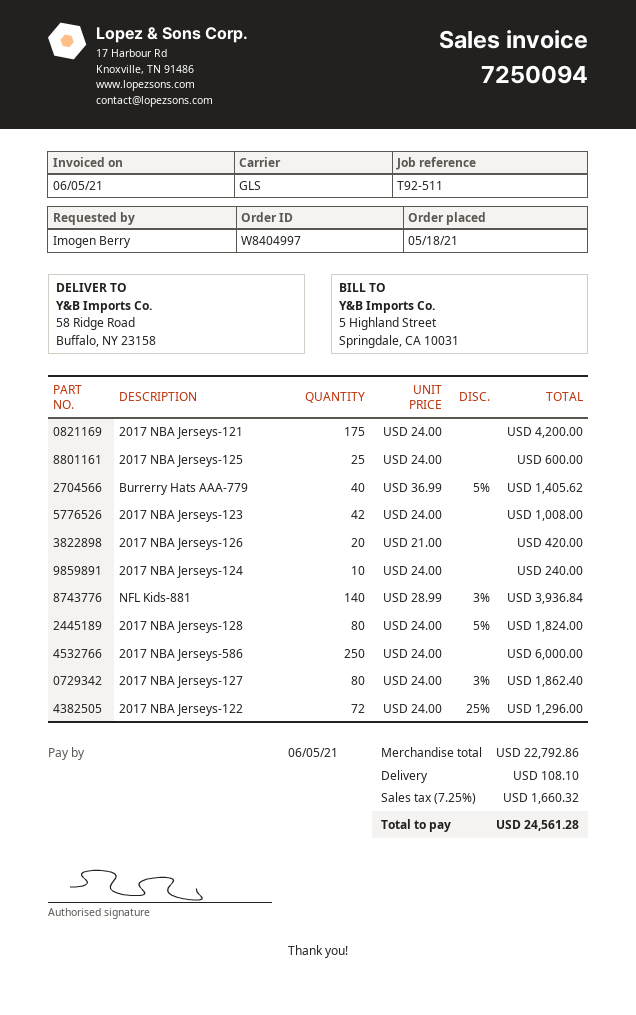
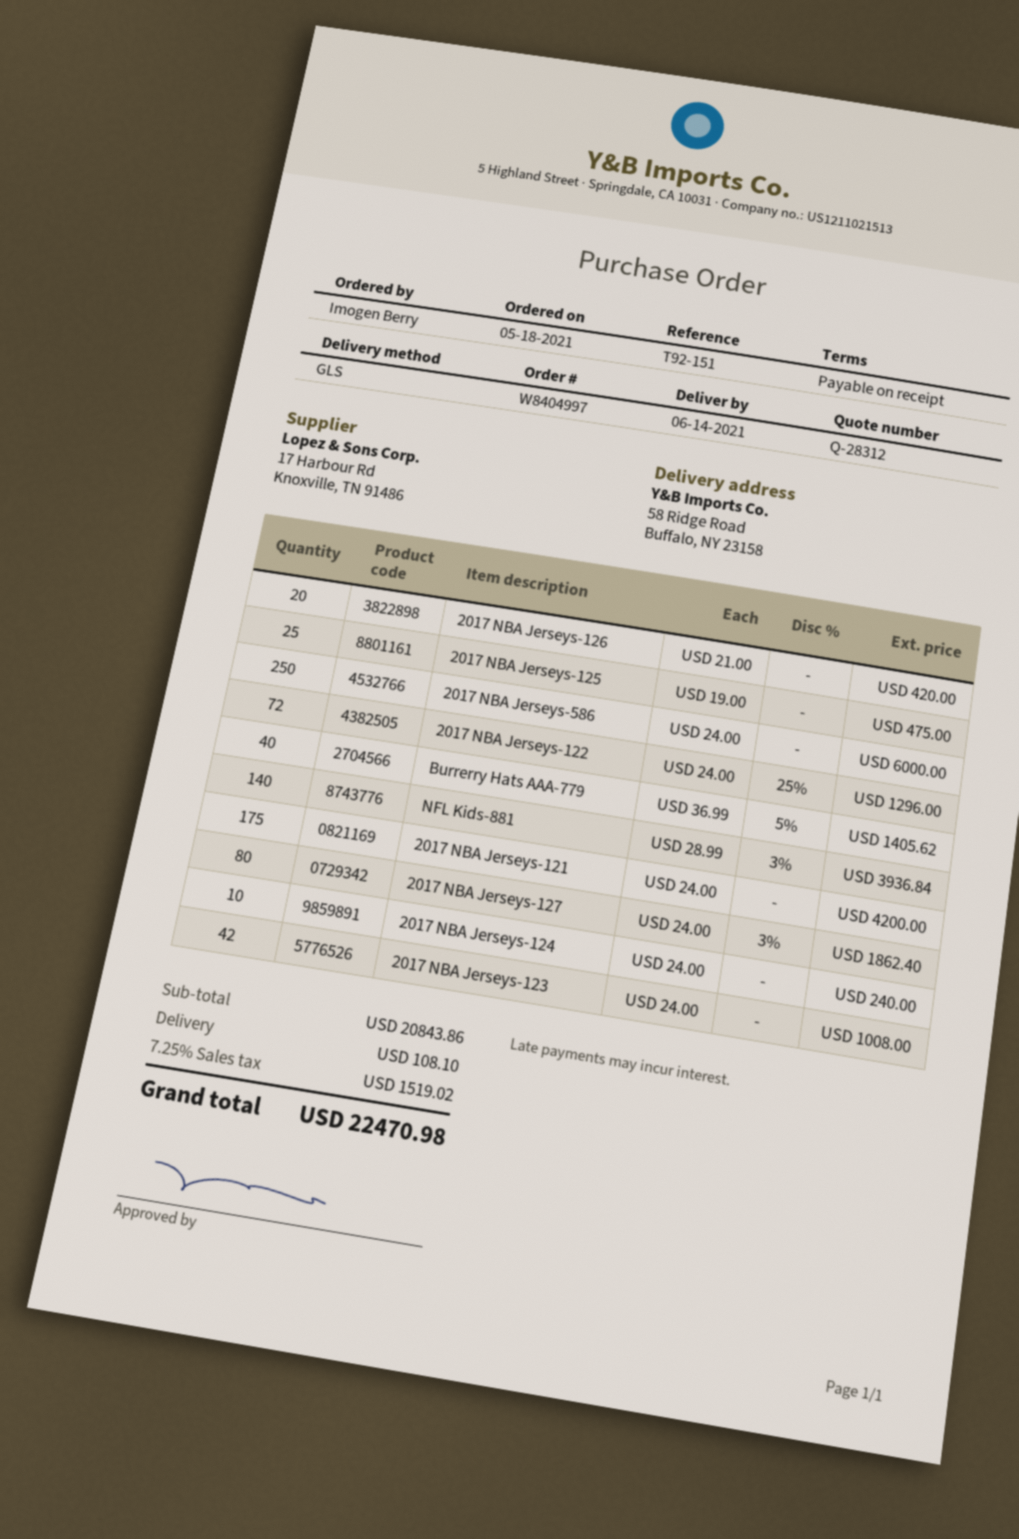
reference: T92-511 -> T92-151
2017 NBA Jerseys-125: 25 x 24.00 = 600.00 -> 25 x 19.00 = 475.00
2017 NBA Jerseys-128: 80 x 24.00 - 5% = 1824.00 -> none
subtotal: 22792.86 -> 20843.86
tax: 7.25% = 1660.32 -> 7.25% = 1519.02
total: 24561.28 -> 22470.98

